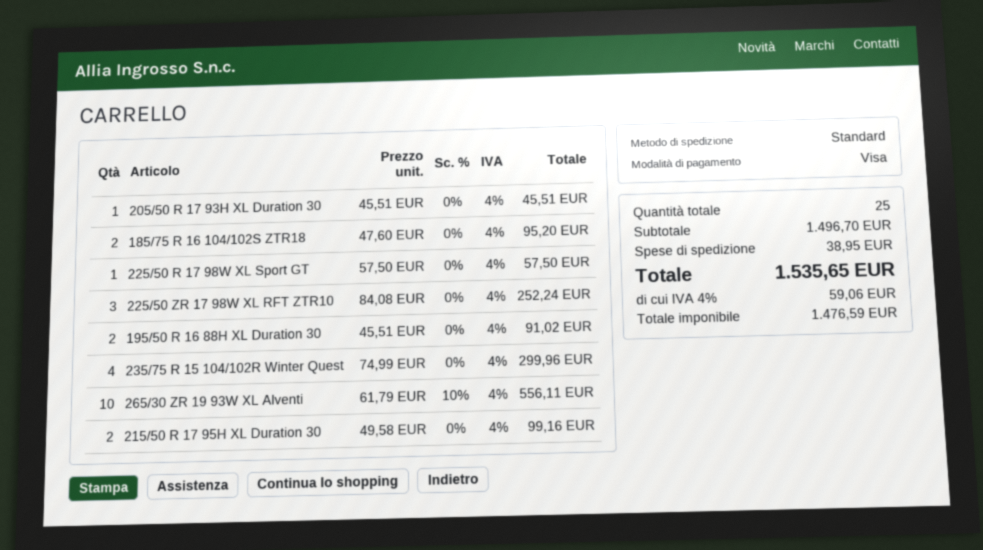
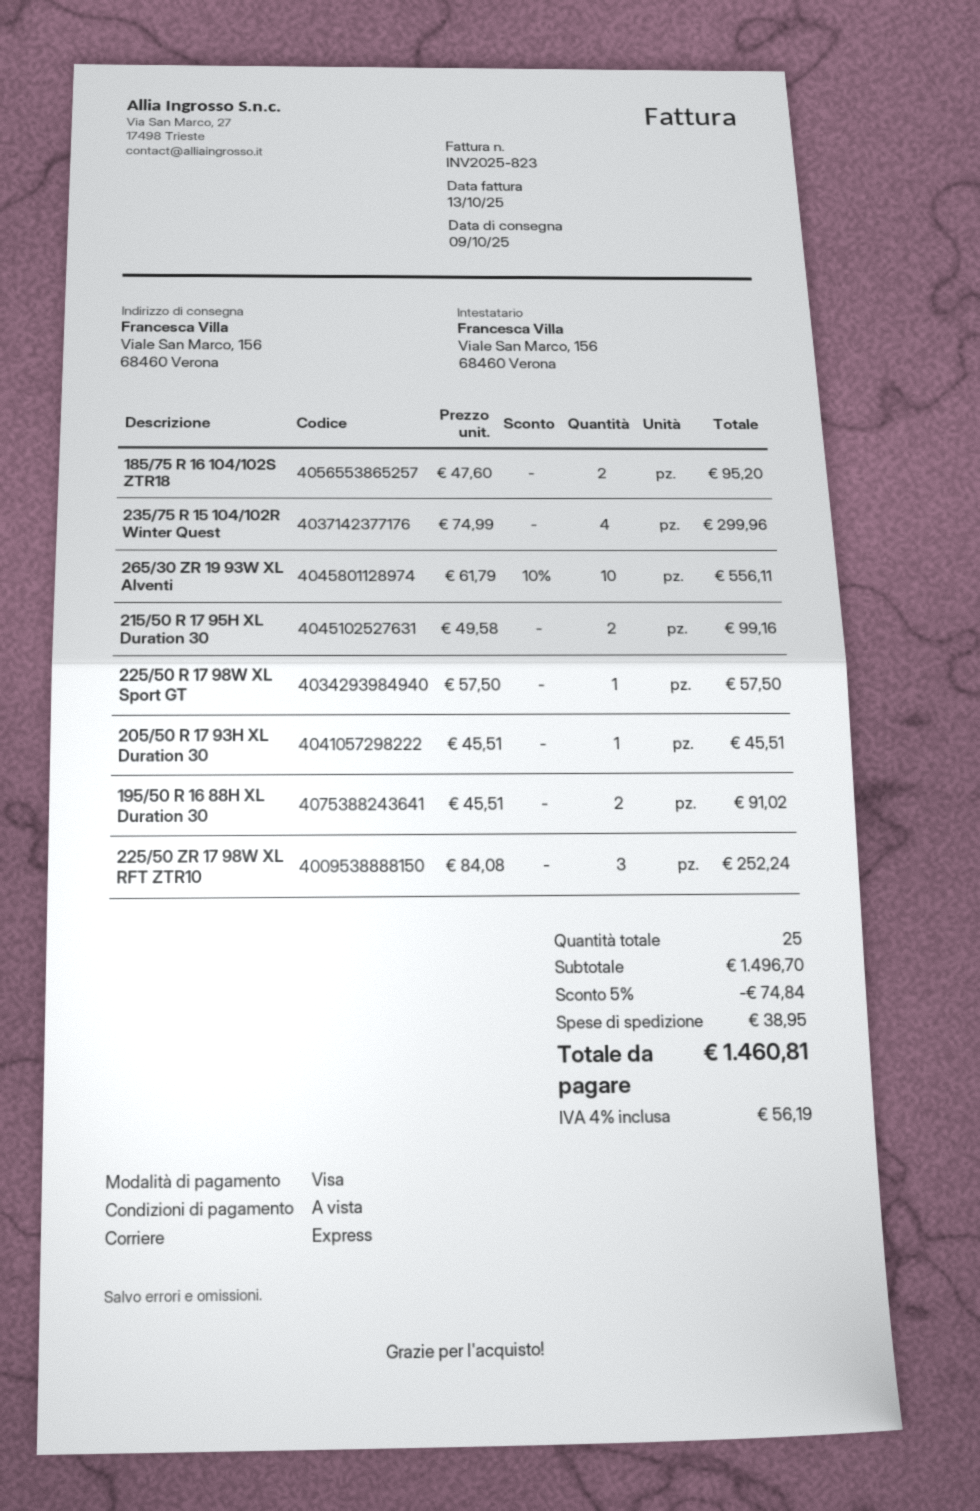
shipping method: standard -> express
discount: none -> 5% = 74.84
tax: 4% = 59.06 -> 4% = 56.19
total: 1535.65 -> 1460.81

